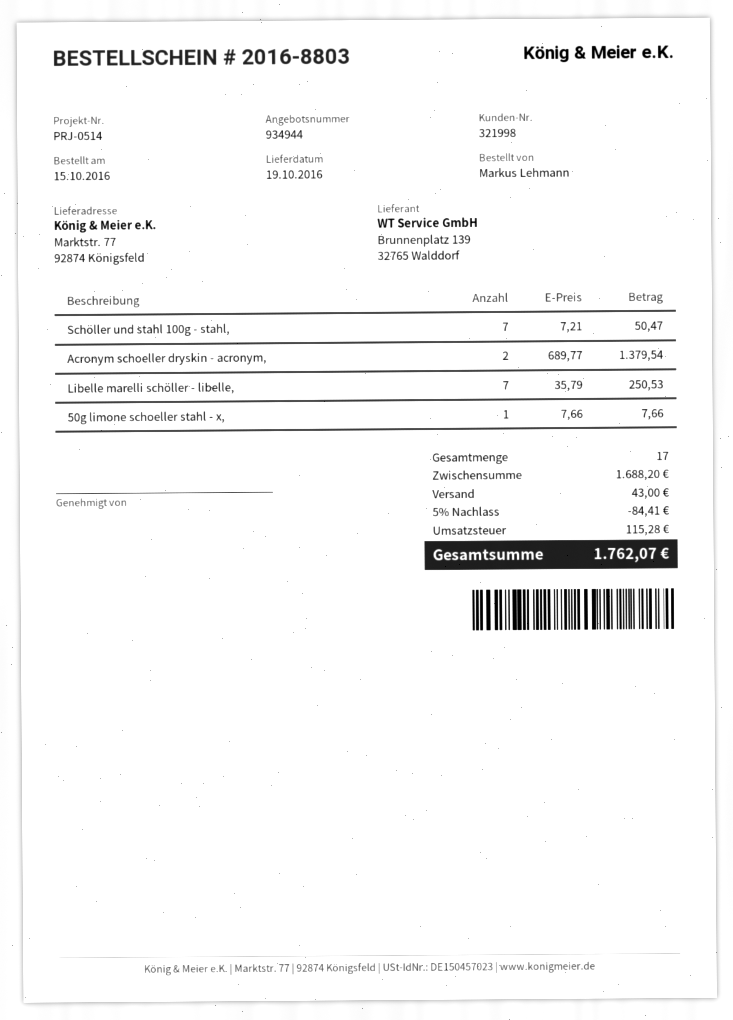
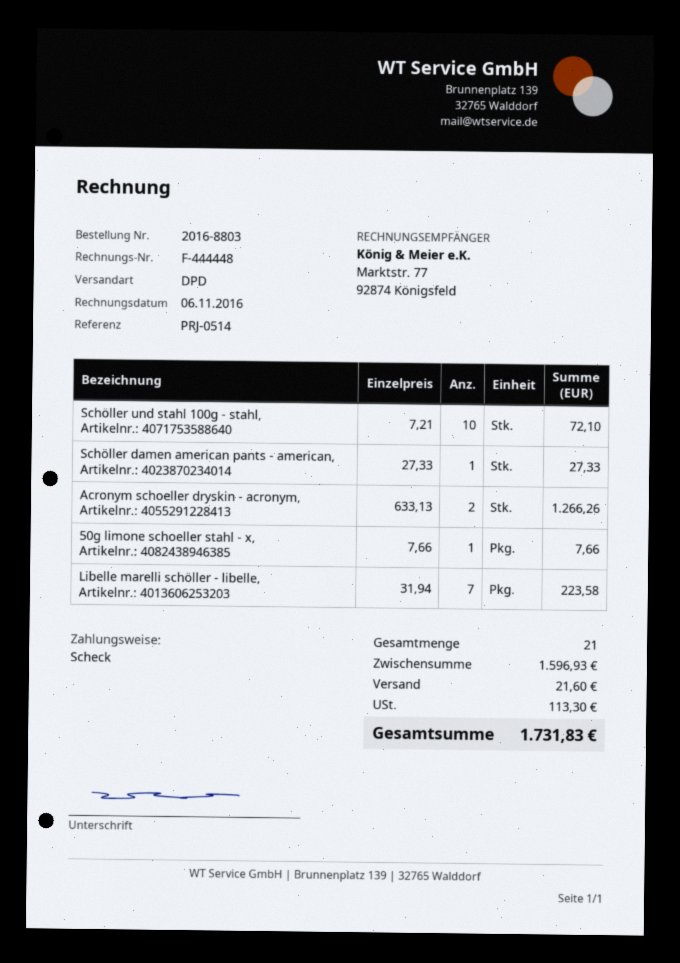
Schöller und stahl 100g - stahl,: 7 x 7.21 = 50.47 -> 10 x 7.21 = 72.10
Acronym schoeller dryskin - acronym,: 2 x 689.77 = 1379.54 -> 2 x 633.13 = 1266.26
Libelle marelli schöller - libelle,: 7 x 35.79 = 250.53 -> 7 x 31.94 = 223.58
Schöller damen american pants - american,: none -> 1 x 27.33 = 27.33
total quantity: 17 -> 21
subtotal: 1688.20 -> 1596.93
discount: 5% = 84.41 -> none
shipping: 43.00 -> 21.60
tax: 115.28 -> 113.30
total: 1762.07 -> 1731.83

